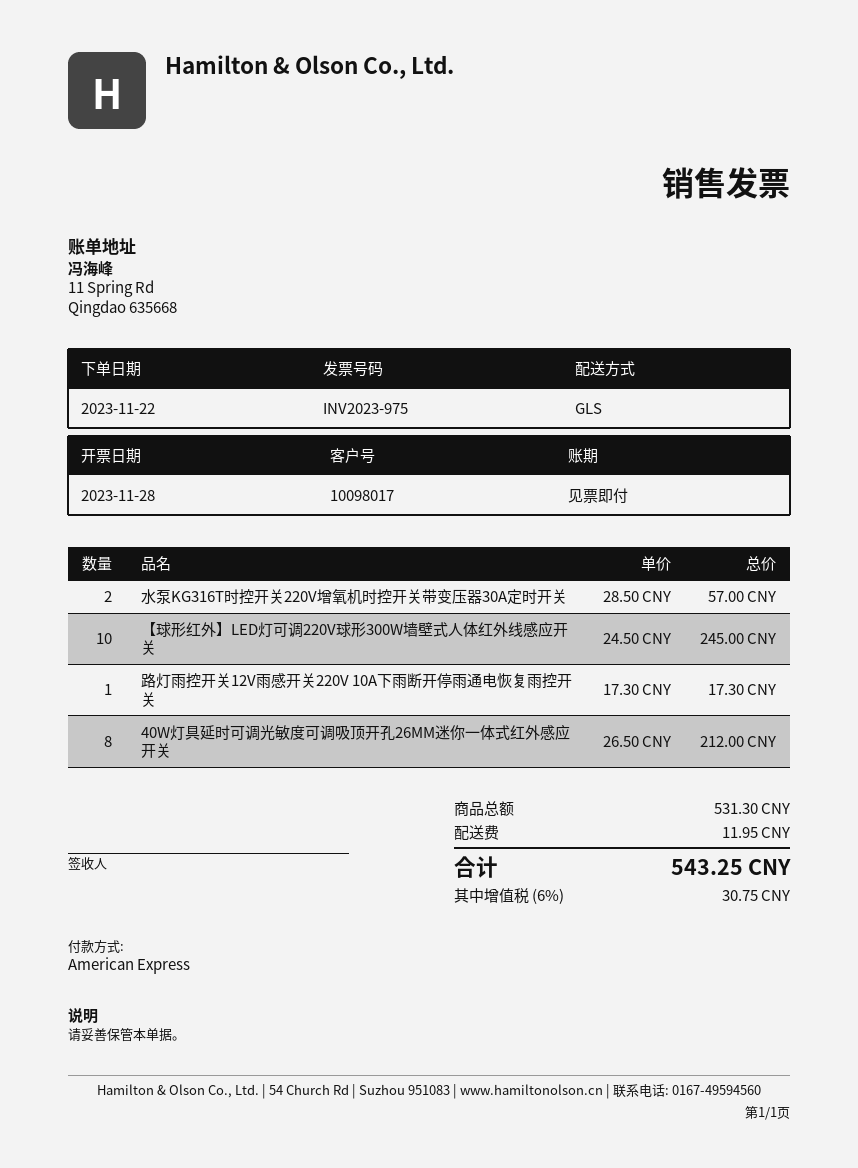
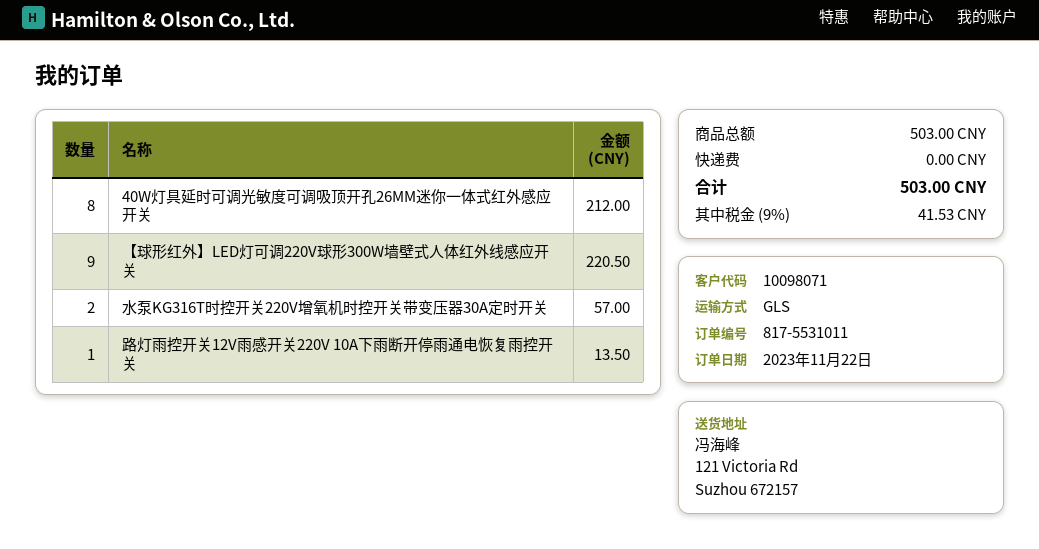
customer number: 10098017 -> 10098071
【球形红外】LED灯可调220V球形300W墙壁式人体红外线感应开关: 10 for 245.00 -> 9 for 220.50
路灯雨控开关12V雨感开关220V 10A下雨断开停雨通电恢复雨控开关: 1 for 17.30 -> 1 for 13.50
subtotal: 531.30 -> 503.00
shipping: 11.95 -> 0.00
tax: 6% = 30.75 -> 9% = 41.53
total: 543.25 -> 503.00

